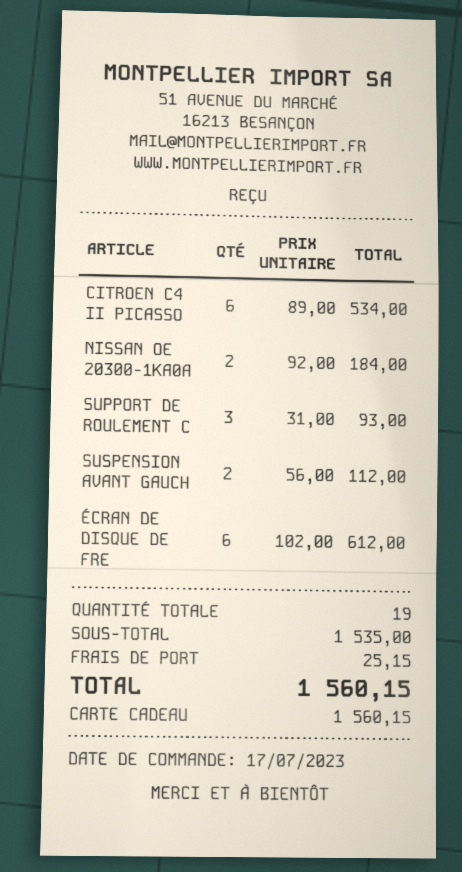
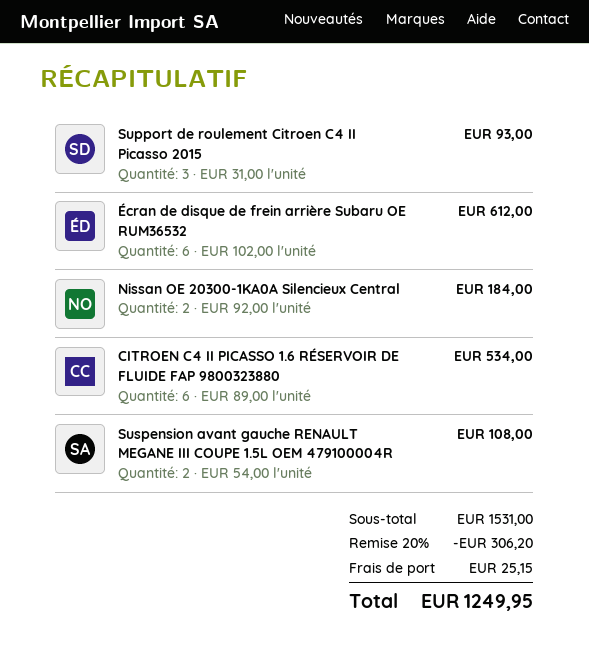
SUSPENSION AVANT GAUCH: 2 x 56.00 = 112.00 -> 2 x 54.00 = 108.00
subtotal: 1535.00 -> 1531.00
discount: none -> 20% = 306.20
total: 1560.15 -> 1249.95

